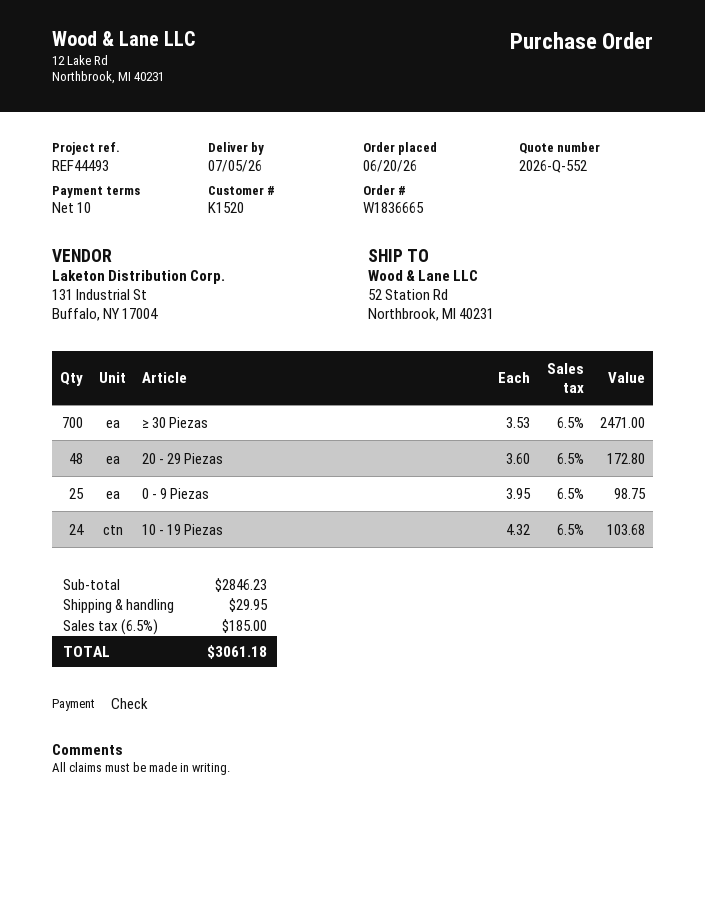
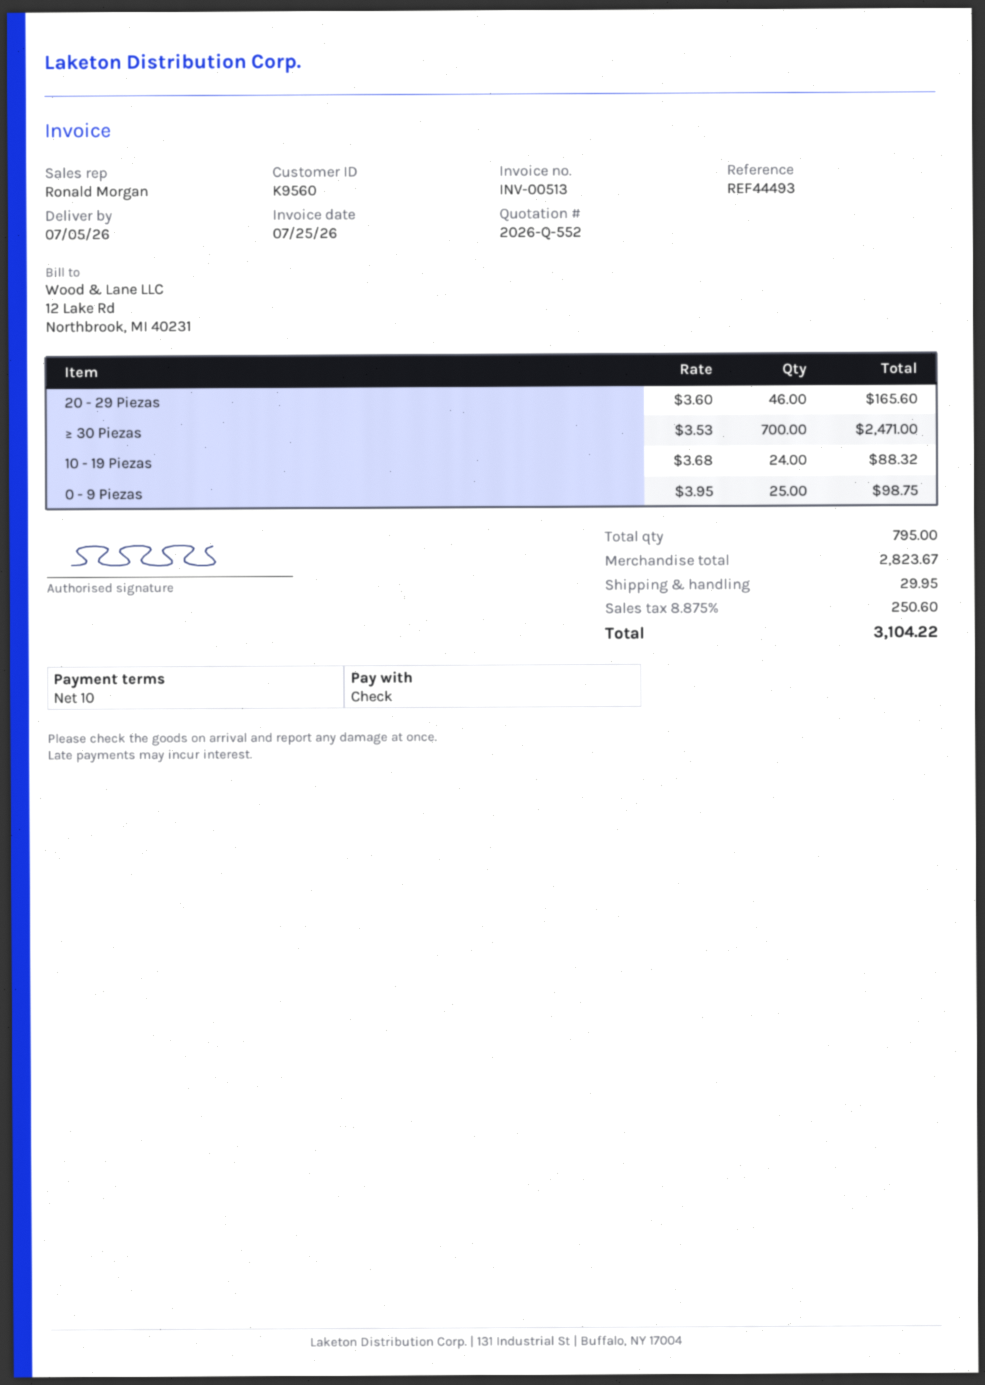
customer number: K1520 -> K9560
20 - 29 Piezas: 48 x 3.60 = 172.80 -> 46 x 3.60 = 165.60
10 - 19 Piezas: 24 x 4.32 = 103.68 -> 24 x 3.68 = 88.32
subtotal: 2846.23 -> 2823.67
tax: 6.5% = 185.00 -> 8.875% = 250.60
total: 3061.18 -> 3104.22

